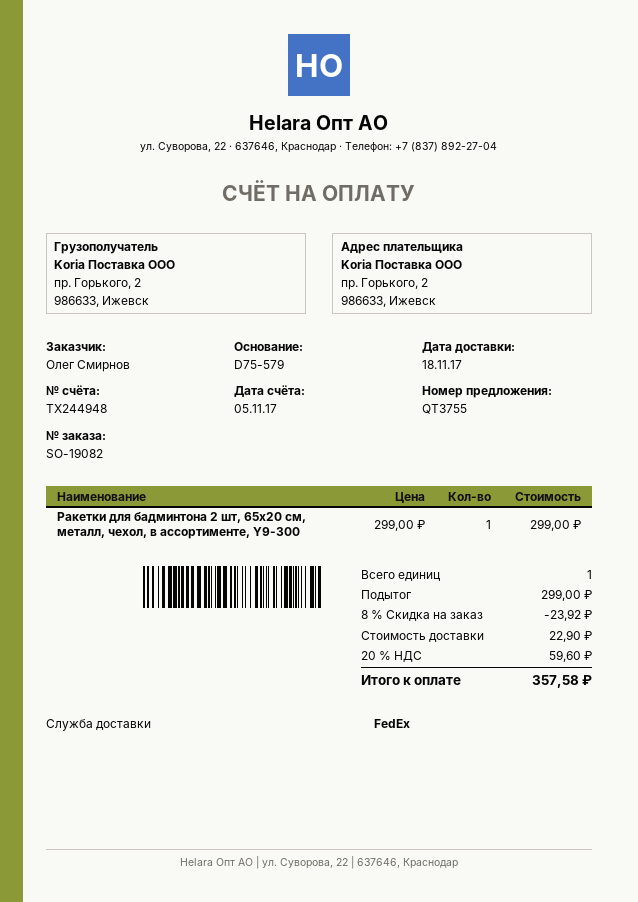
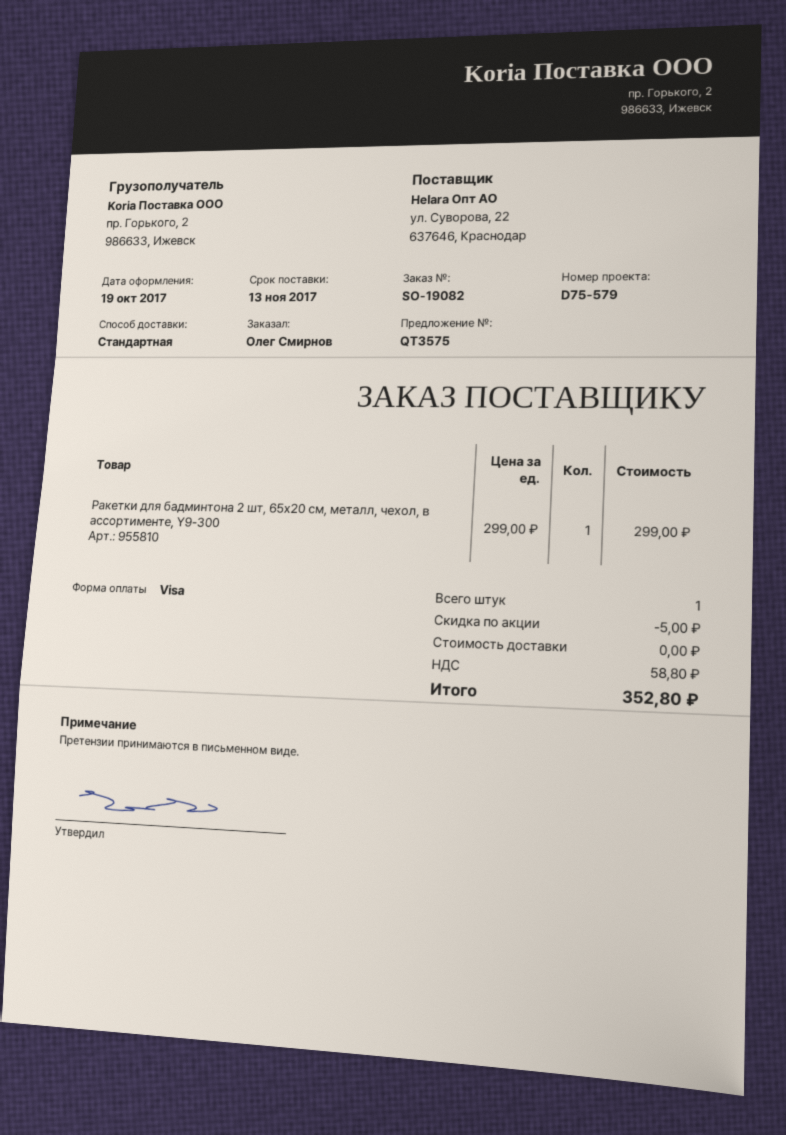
quote number: QT3755 -> QT3575
delivery date: 2017-11-18 -> 2017-11-13
shipping method: FedEx -> standard
discount: 23.92 -> 5.00
shipping: 22.90 -> 0.00
tax: 59.60 -> 58.80
total: 357.58 -> 352.80

